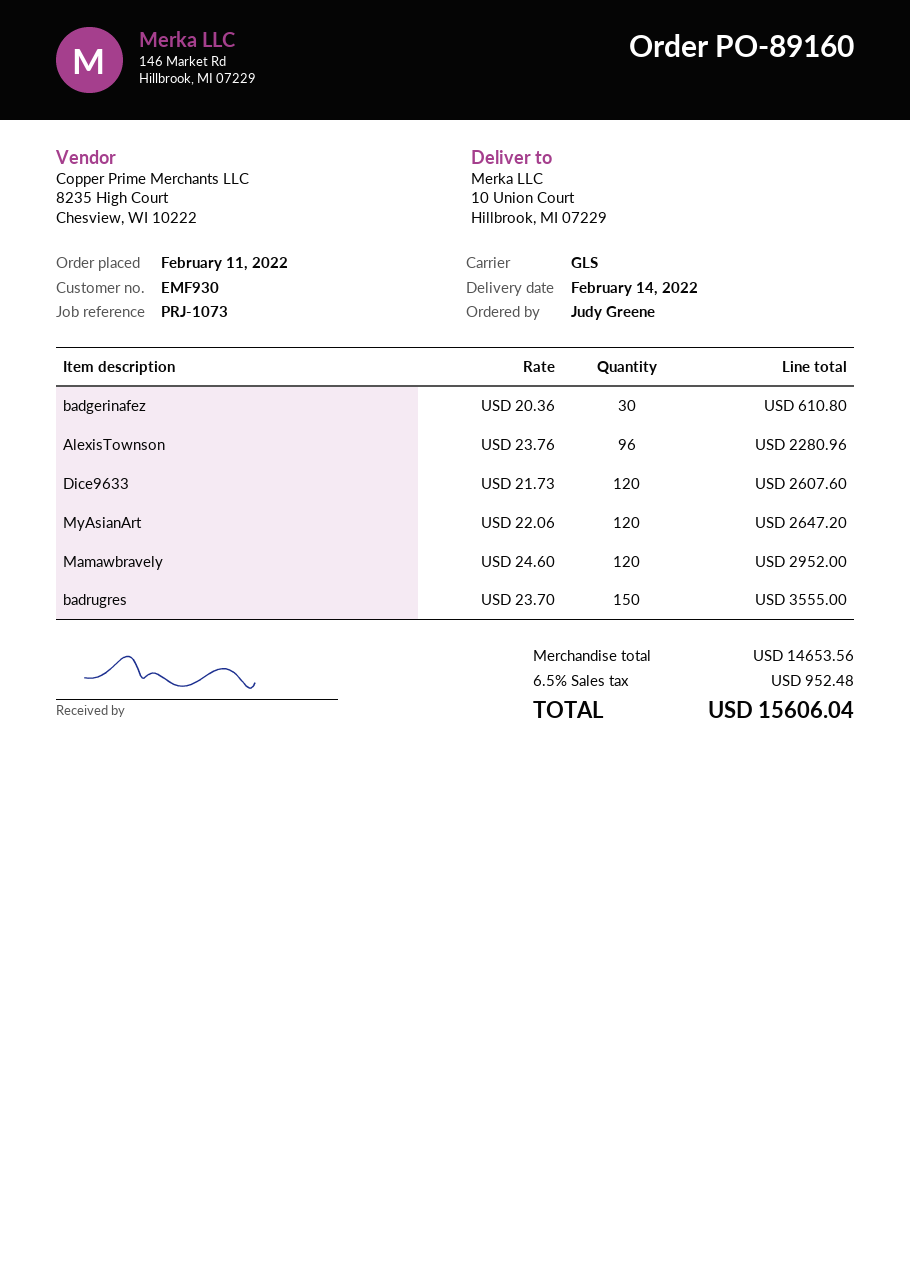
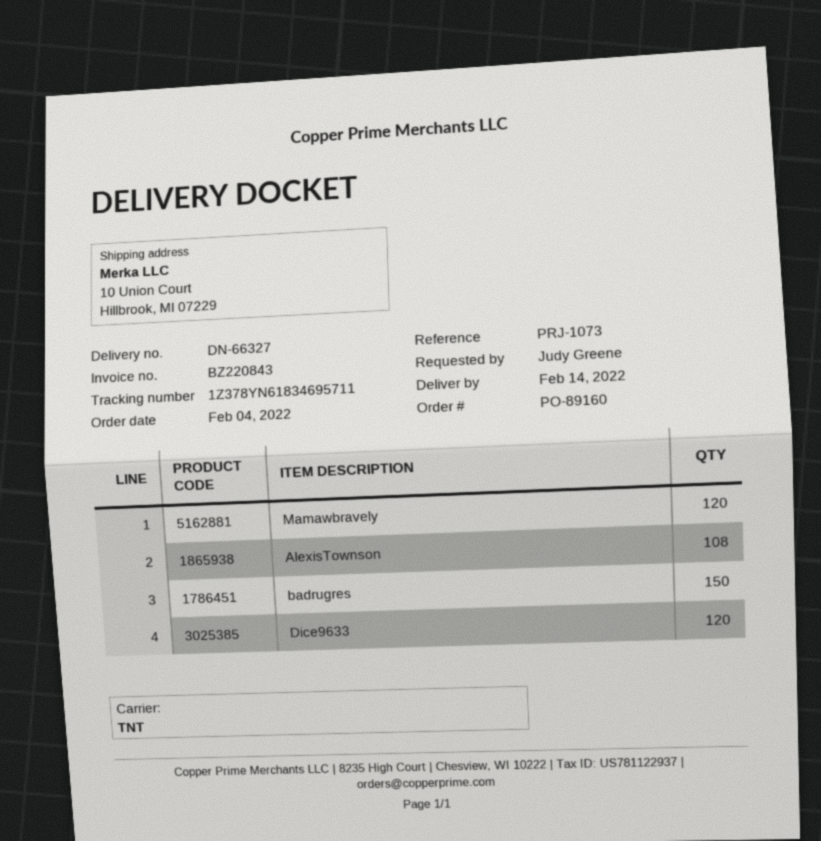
order date: 2022-02-11 -> 2022-02-04
shipping method: GLS -> TNT
badgerinafez: 30 -> none
AlexisTownson: 96 -> 108
MyAsianArt: 120 -> none

